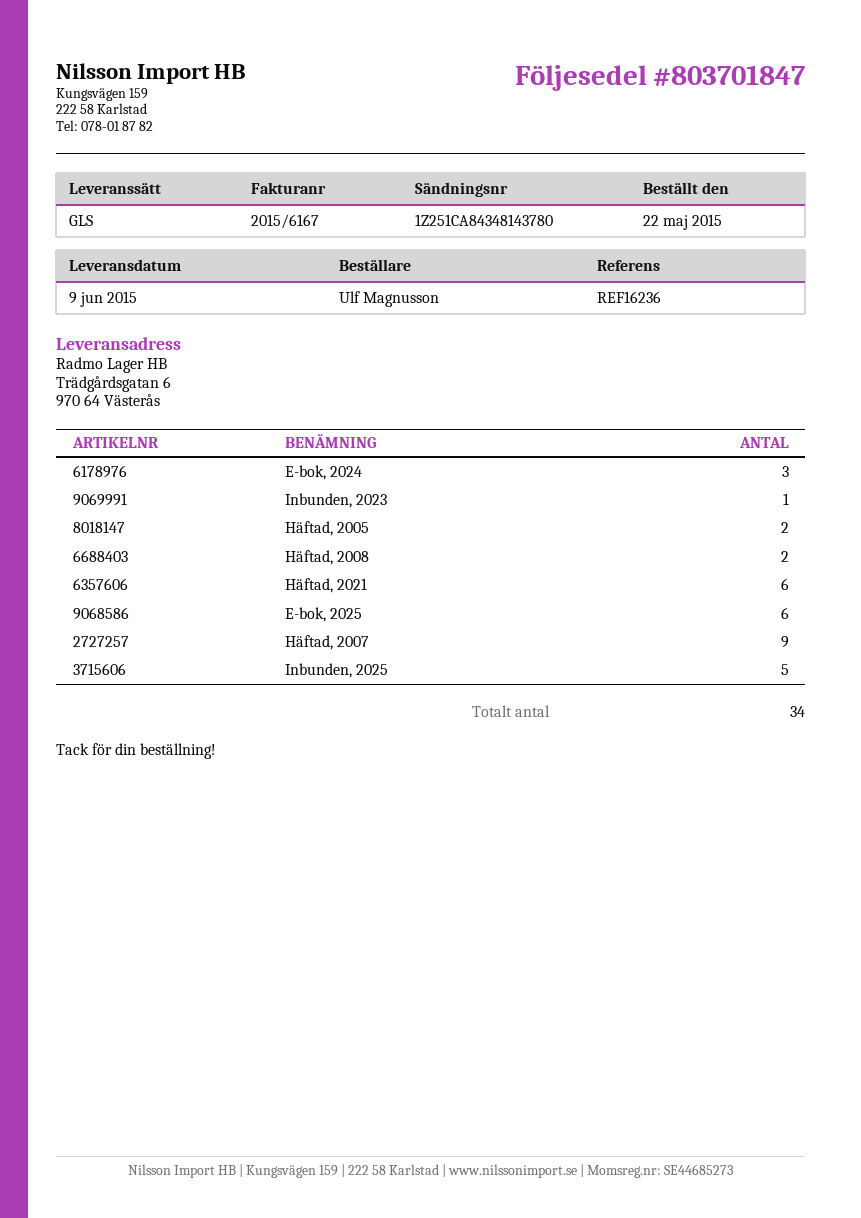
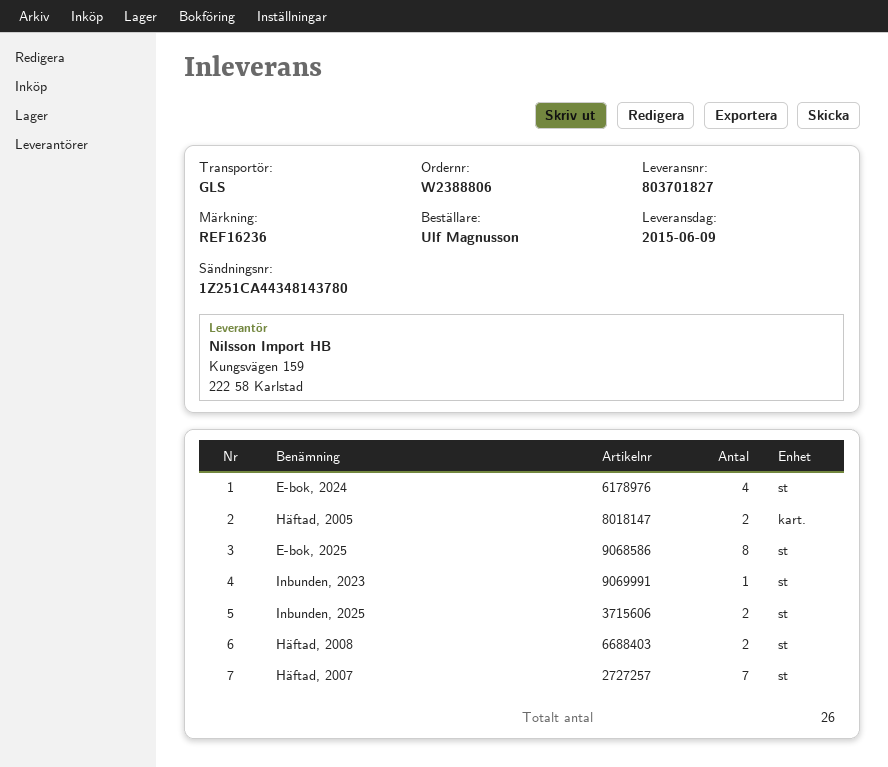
delivery note number: 803701847 -> 803701827
tracking number: 1Z251CA84348143780 -> 1Z251CA44348143780
E-bok, 2024: 3 -> 4
Häftad, 2021: 6 -> none
E-bok, 2025: 6 -> 8
Häftad, 2007: 9 -> 7
Inbunden, 2025: 5 -> 2
total quantity: 34 -> 26

